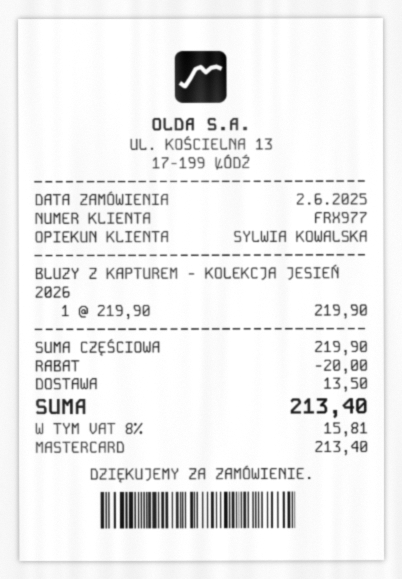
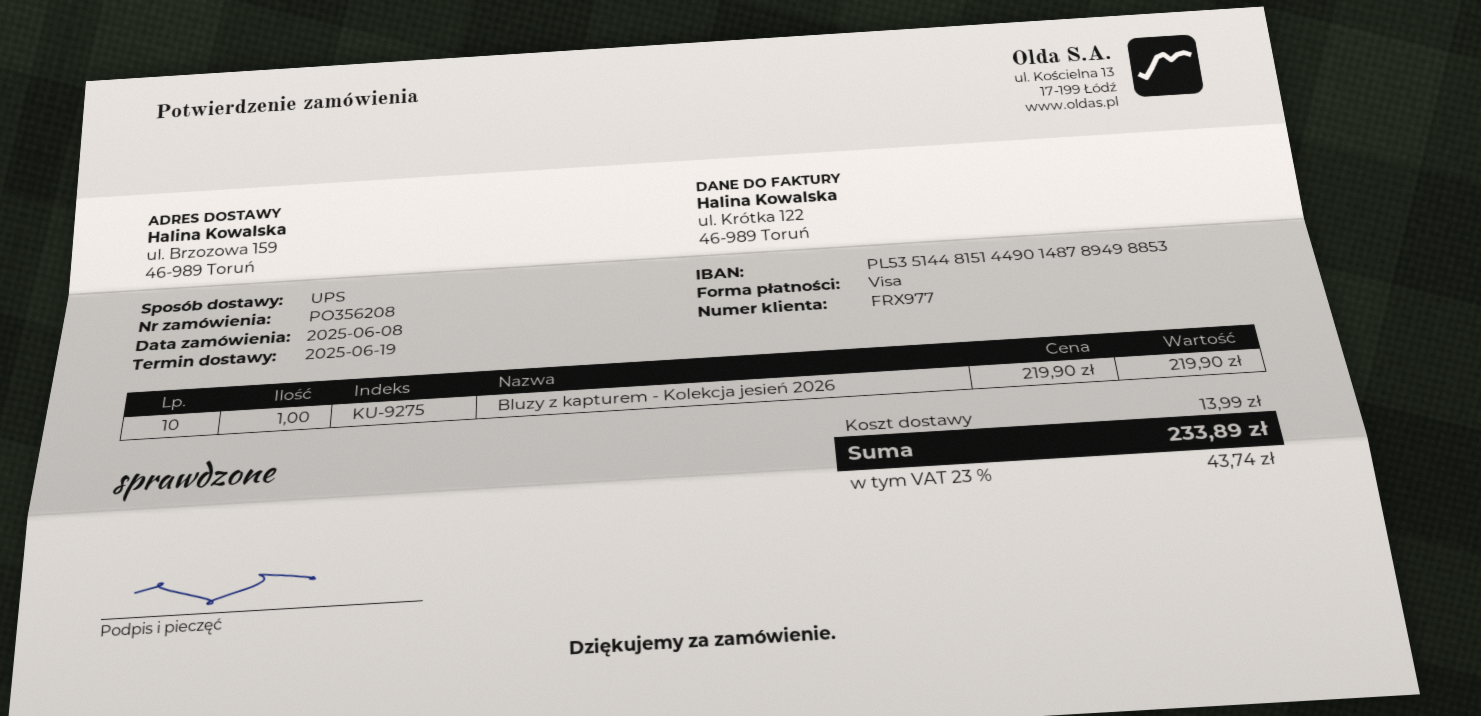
order date: 2025-06-02 -> 2025-06-08
payment method: Mastercard -> Visa
discount: 20.00 -> none
shipping: 13.50 -> 13.99
tax: 8% = 15.81 -> 23% = 43.74
total: 213.40 -> 233.89

